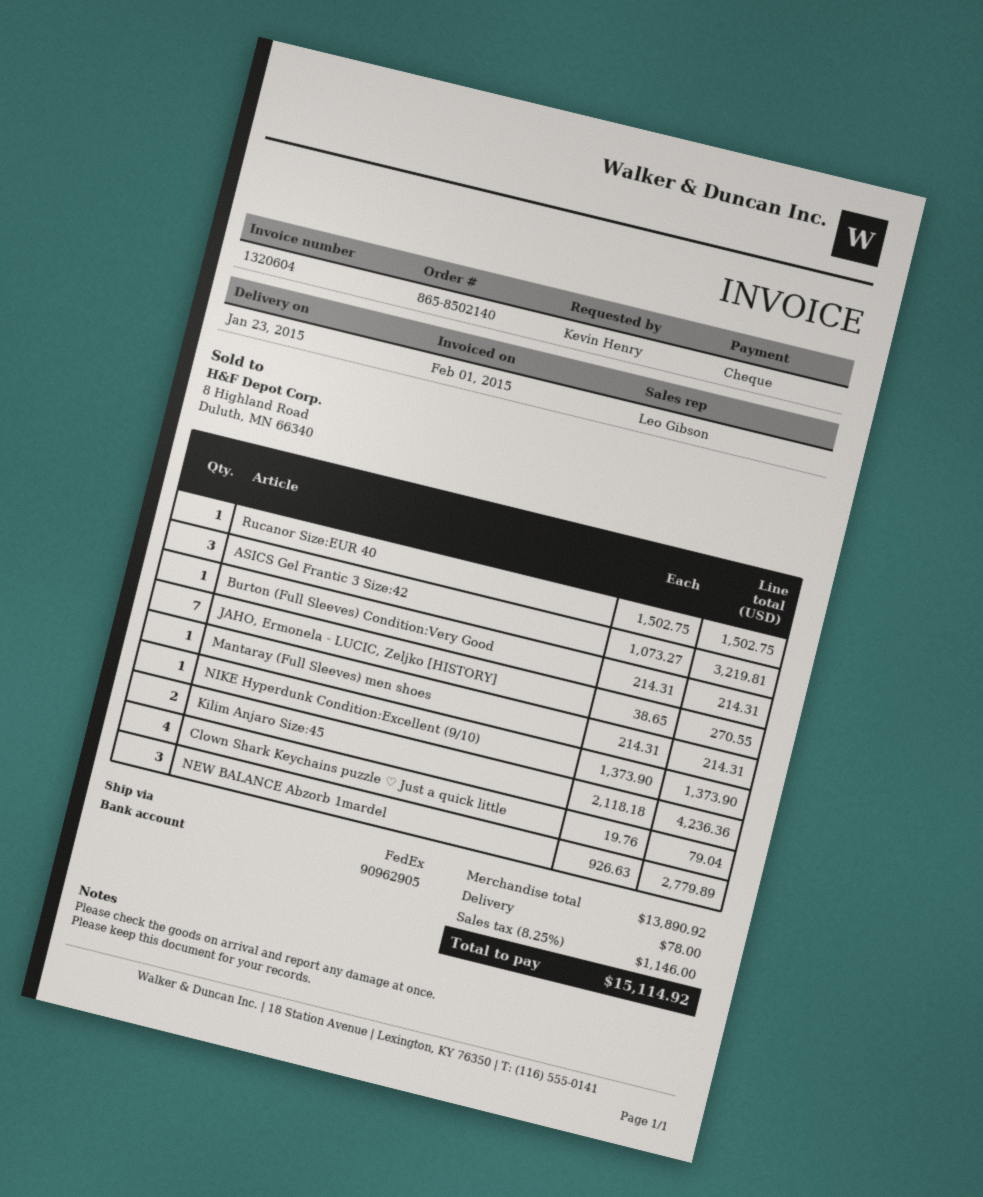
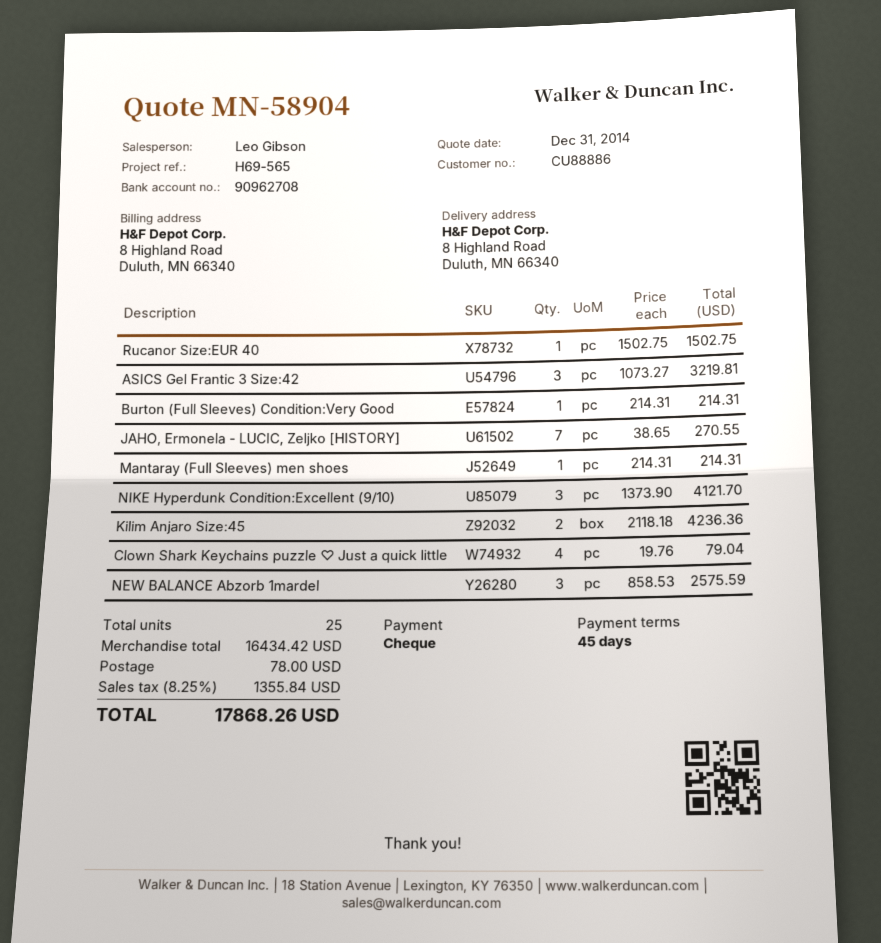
bank account: 90962905 -> 90962708
NIKE Hyperdunk Condition:Excellent (9/10): 1 x 1373.90 = 1373.90 -> 3 x 1373.90 = 4121.70
NEW BALANCE Abzorb 1mardel: 3 x 926.63 = 2779.89 -> 3 x 858.53 = 2575.59
subtotal: 13890.92 -> 16434.42
tax: 8.25% = 1146.00 -> 8.25% = 1355.84
total: 15114.92 -> 17868.26

